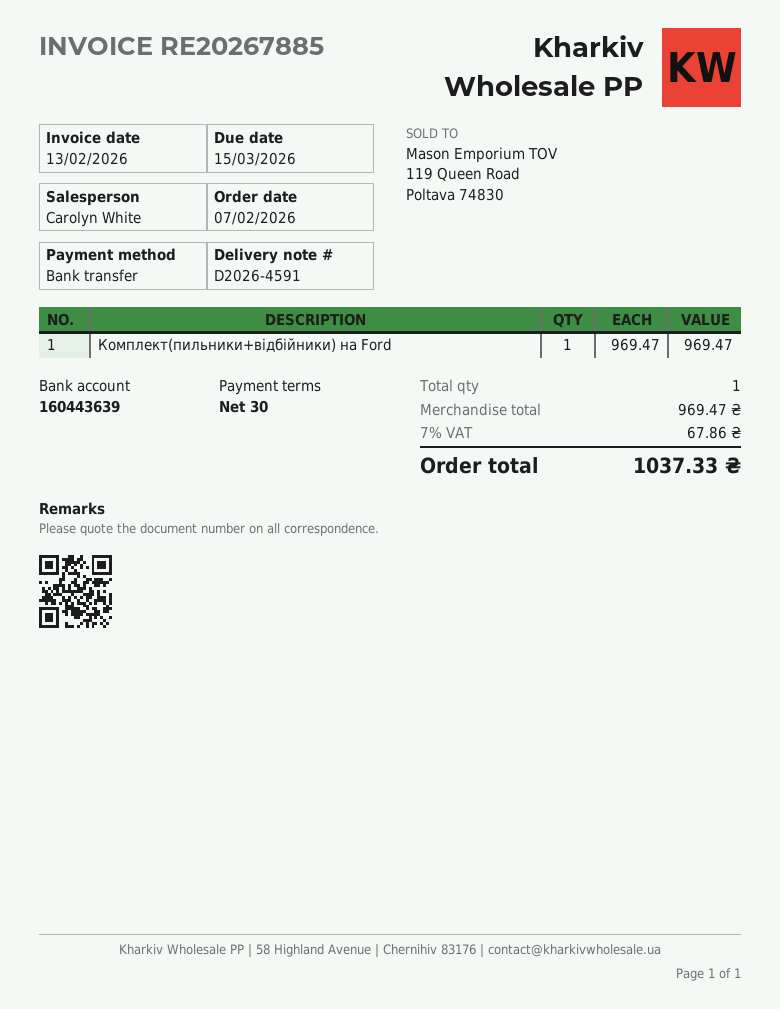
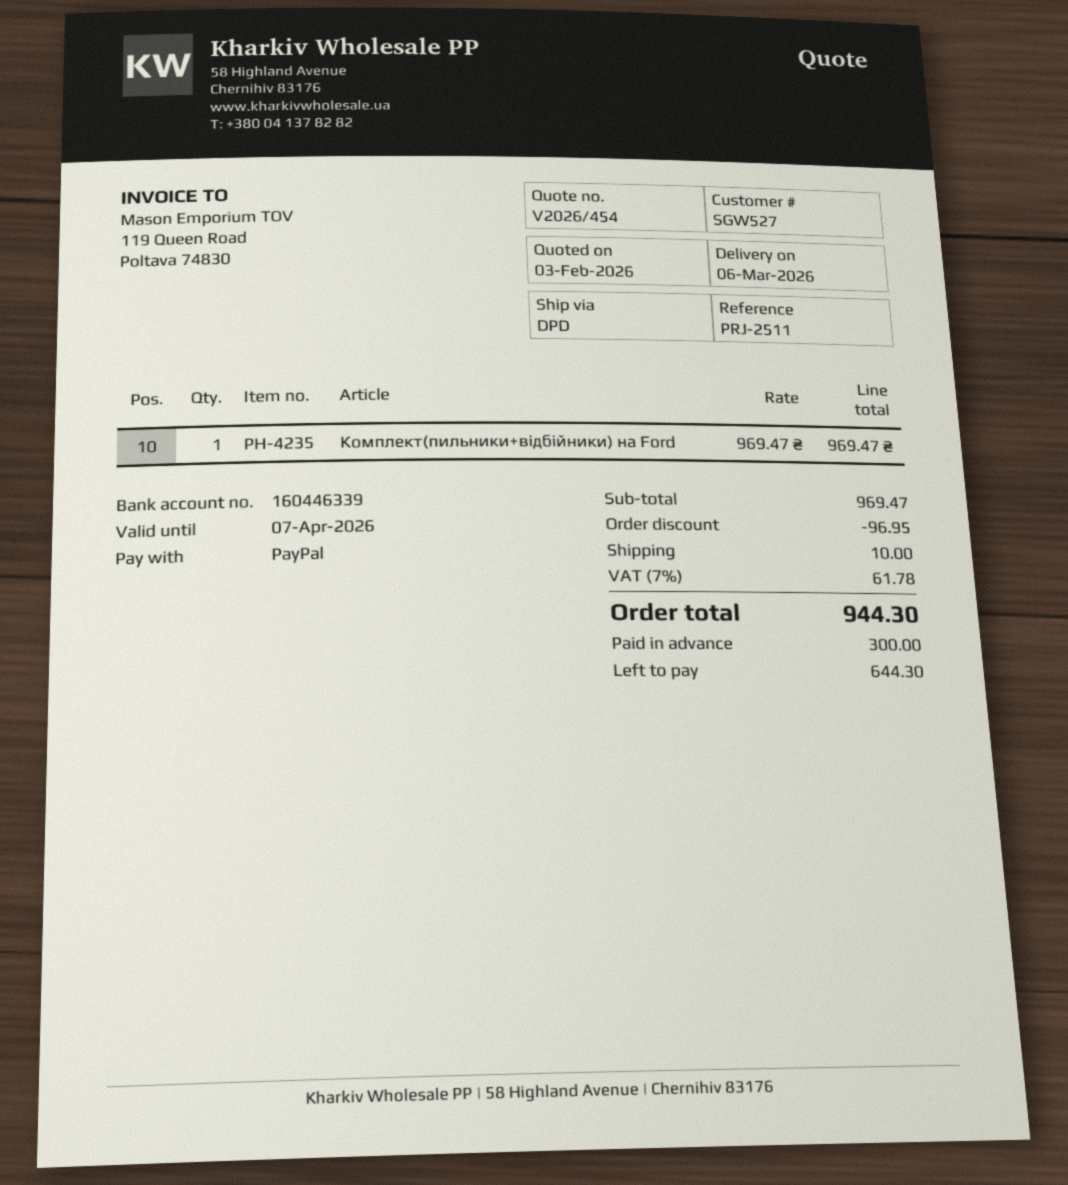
payment method: bank transfer -> PayPal
bank account: 160443639 -> 160446339
discount: none -> 96.95
shipping: none -> 10.00
tax: 7% = 67.86 -> 7% = 61.78
total: 1037.33 -> 944.30

